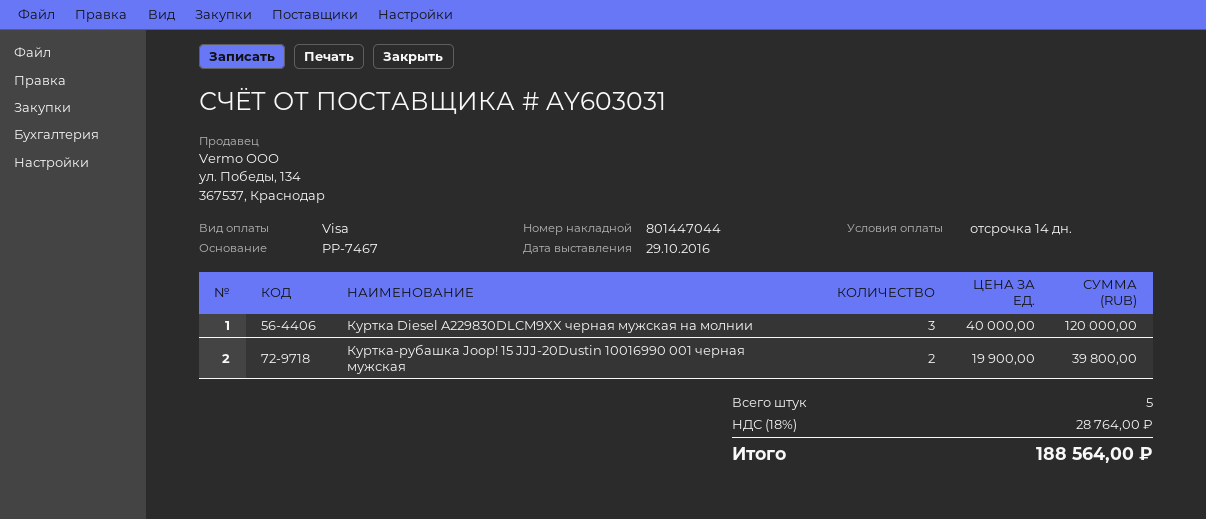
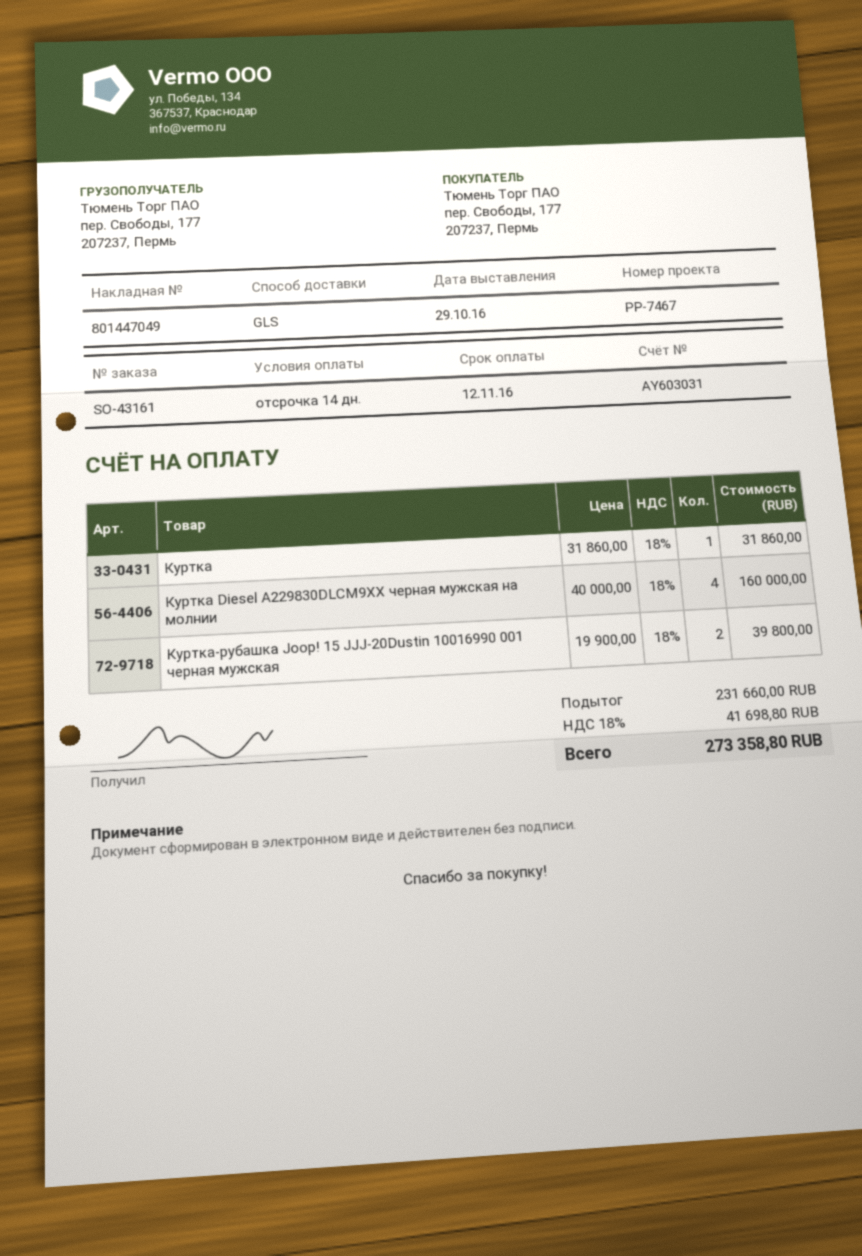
delivery note number: 801447044 -> 801447049
Куртка Diesel A229830DLCM9XX черная мужская на молнии: 3 x 40000.00 = 120000.00 -> 4 x 40000.00 = 160000.00
Куртка: none -> 1 x 31860.00 = 31860.00
tax: 18% = 28764.00 -> 18% = 41698.80
total: 188564.00 -> 273358.80

